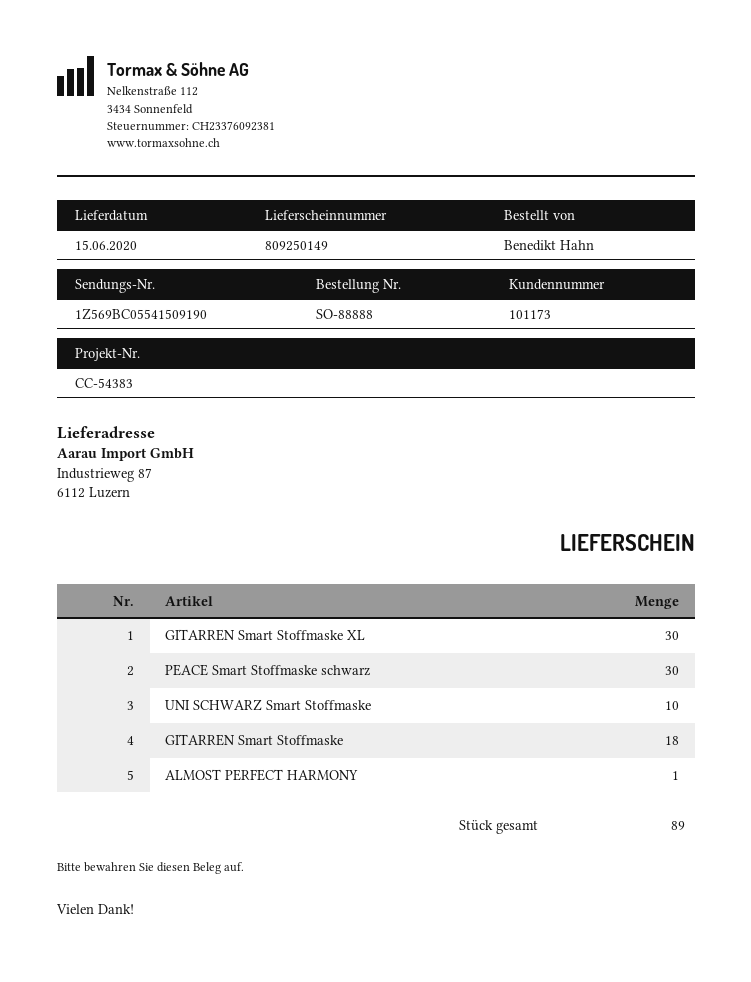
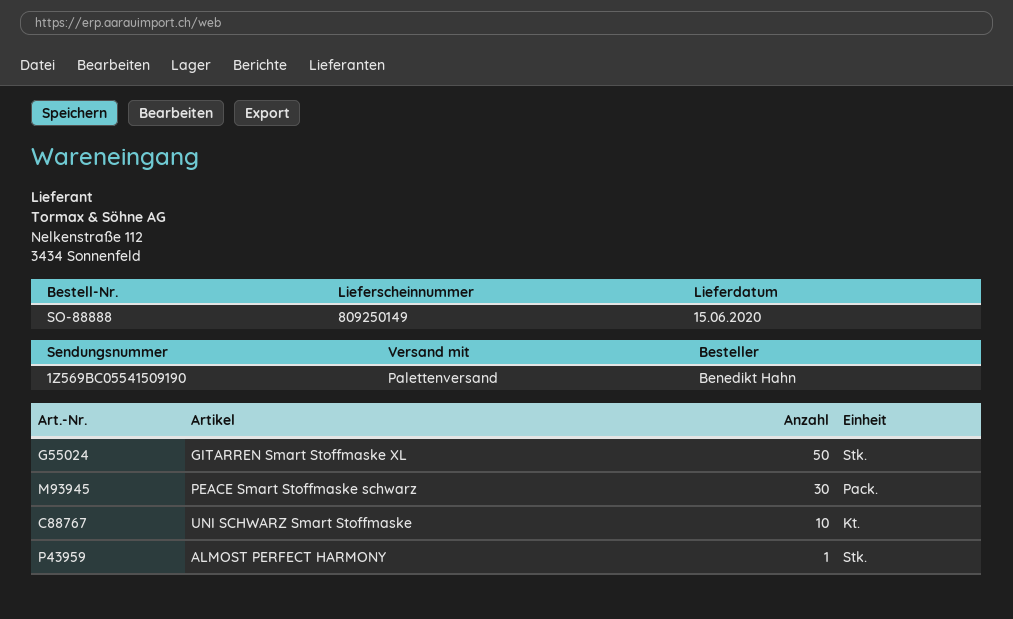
GITARREN Smart Stoffmaske XL: 30 -> 50
GITARREN Smart Stoffmaske: 18 -> none

